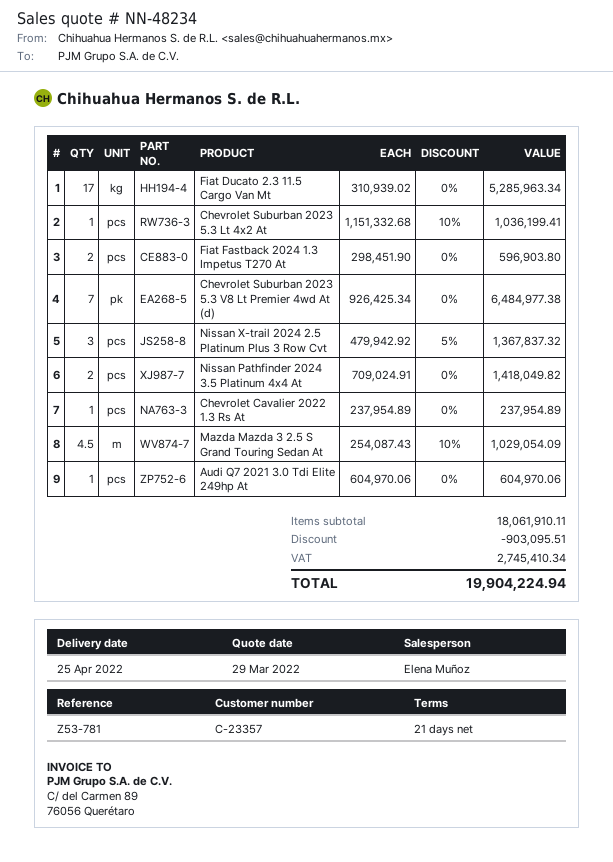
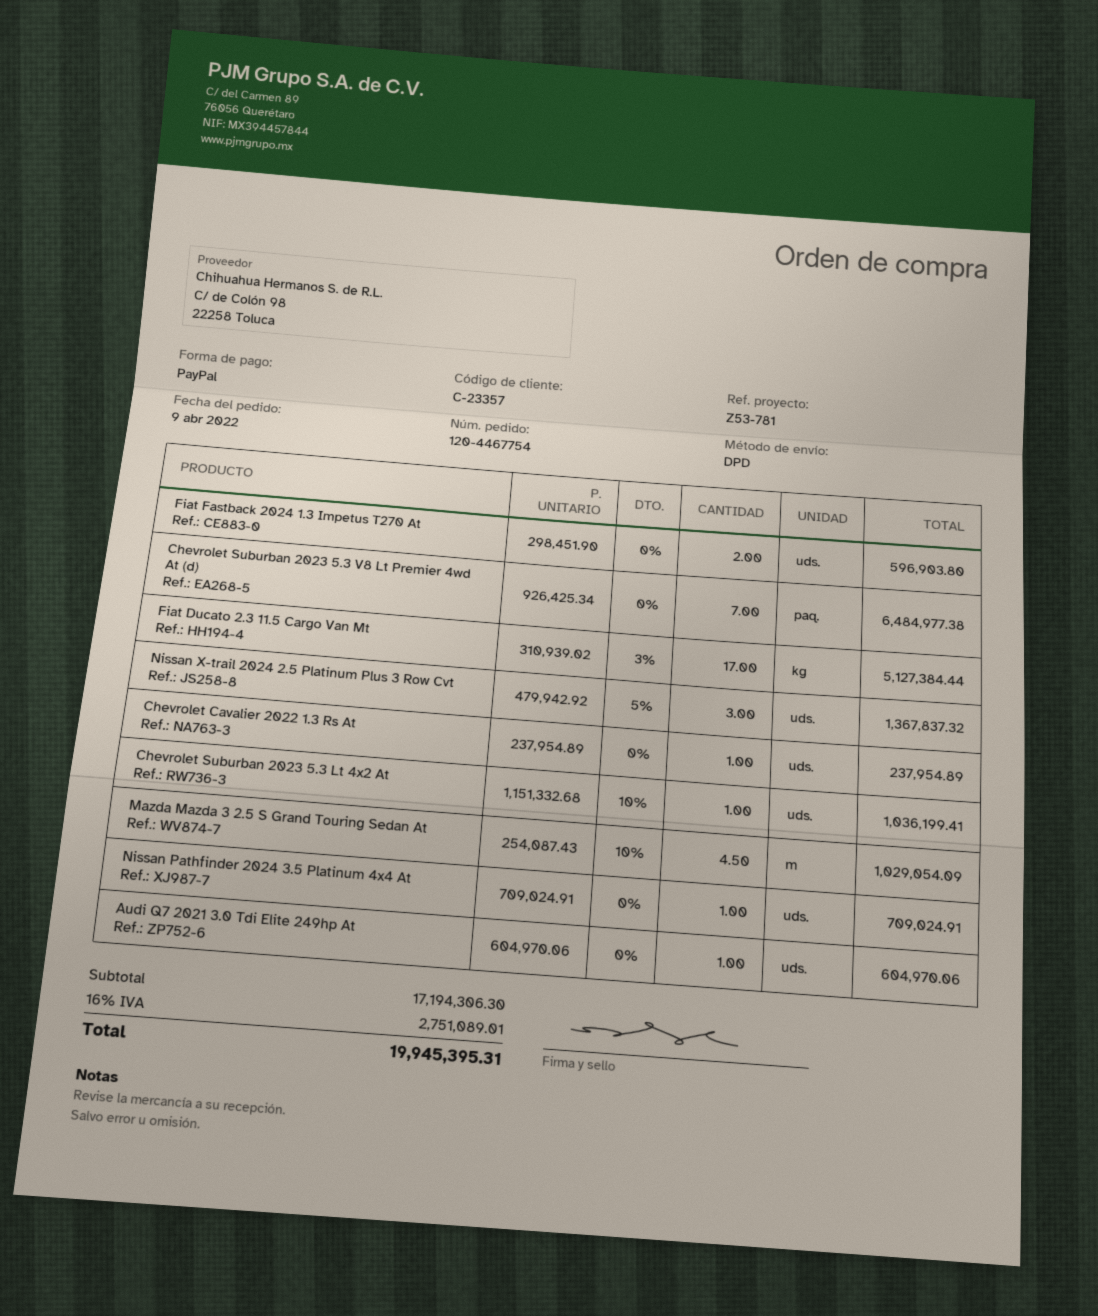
Fiat Ducato 2.3 11.5 Cargo Van Mt: 17 x 310939.02 = 5285963.34 -> 17 x 310939.02 - 3% = 5127384.44
Nissan Pathfinder 2024 3.5 Platinum 4x4 At: 2 x 709024.91 = 1418049.82 -> 1 x 709024.91 = 709024.91
subtotal: 18061910.11 -> 17194306.30
discount: 903095.51 -> none
tax: 2745410.34 -> 2751089.01
total: 19904224.94 -> 19945395.31

